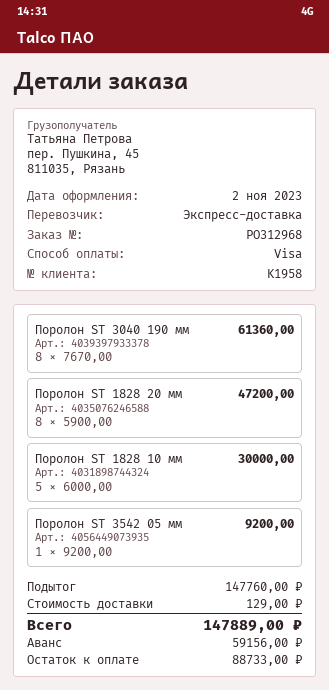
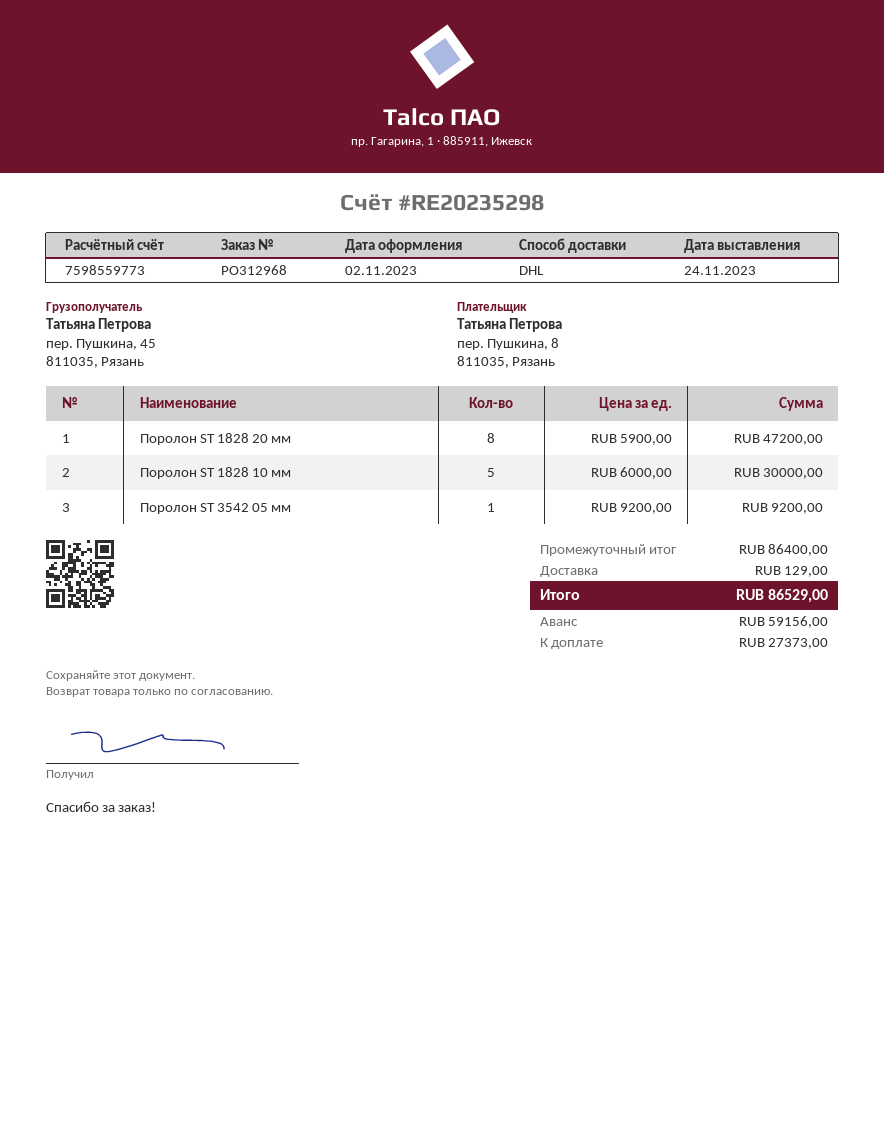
shipping method: express -> DHL
Поролон ST 3040 190 мм: 8 x 7670.00 = 61360.00 -> none
subtotal: 147760.00 -> 86400.00
total: 147889.00 -> 86529.00
balance: 88733.00 -> 27373.00

